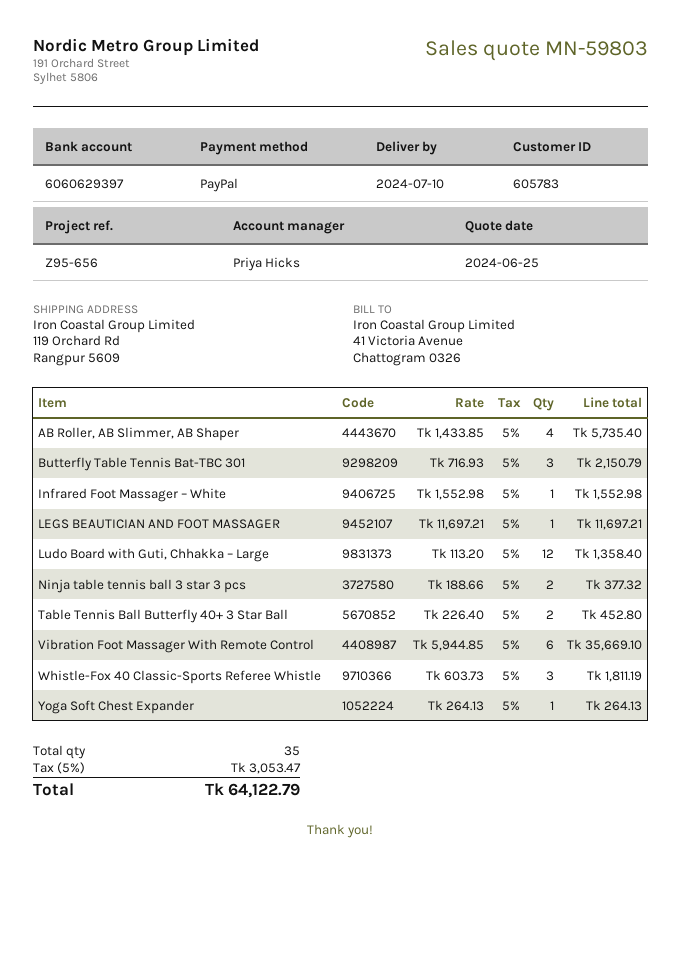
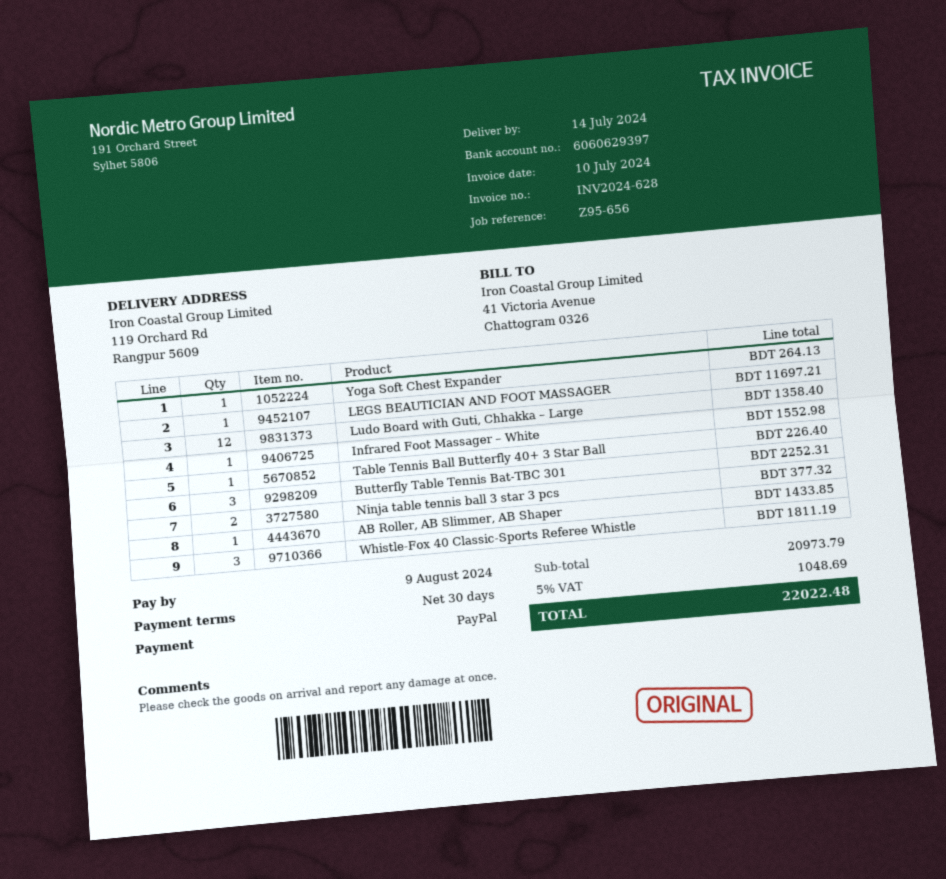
delivery date: 2024-07-10 -> 2024-07-14
AB Roller, AB Slimmer, AB Shaper: 4 for 5735.40 -> 1 for 1433.85
Butterfly Table Tennis Bat-TBC 301: 3 for 2150.79 -> 3 for 2252.31
Table Tennis Ball Butterfly 40+ 3 Star Ball: 2 for 452.80 -> 1 for 226.40
Vibration Foot Massager With Remote Control: 6 for 35669.10 -> none
tax: 5% = 3053.47 -> 5% = 1048.69
total: 64122.79 -> 22022.48

